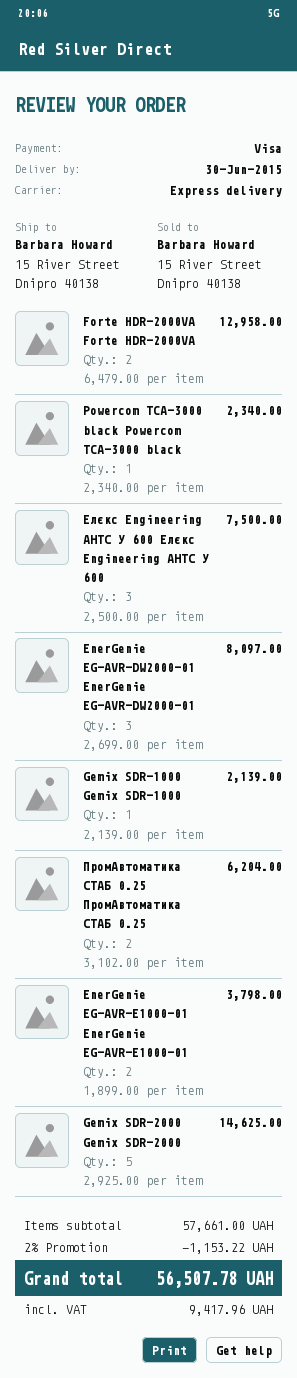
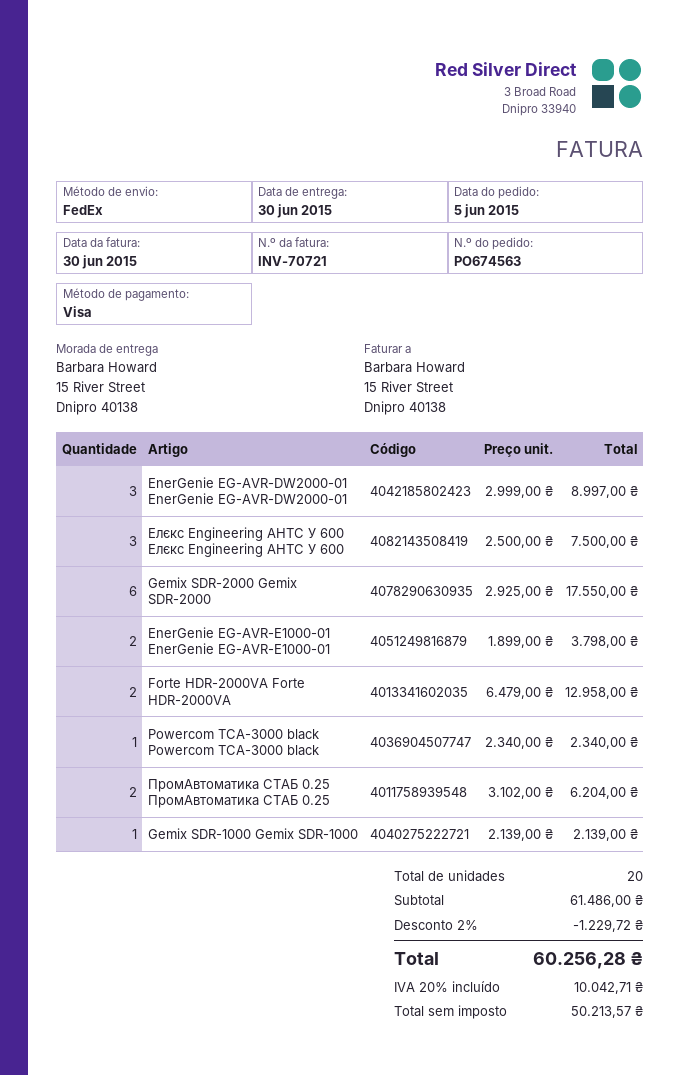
shipping method: express -> FedEx
EnerGenie EG-AVR-DW2000-01 EnerGenie EG-AVR-DW2000-01: 3 x 2699.00 = 8097.00 -> 3 x 2999.00 = 8997.00
Gemix SDR-2000 Gemix SDR-2000: 5 x 2925.00 = 14625.00 -> 6 x 2925.00 = 17550.00
subtotal: 57661.00 -> 61486.00
discount: 2% = 1153.22 -> 2% = 1229.72
tax: 9417.96 -> 10042.71
total: 56507.78 -> 60256.28

